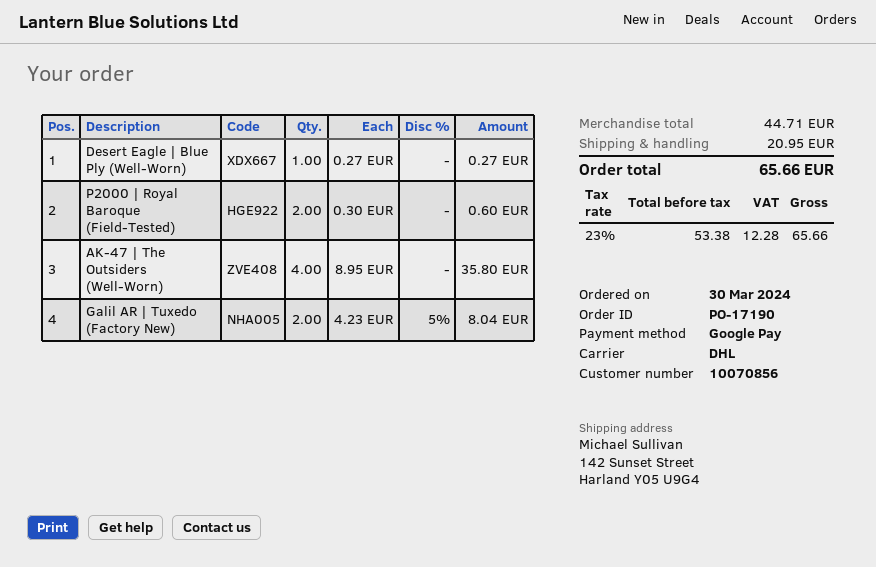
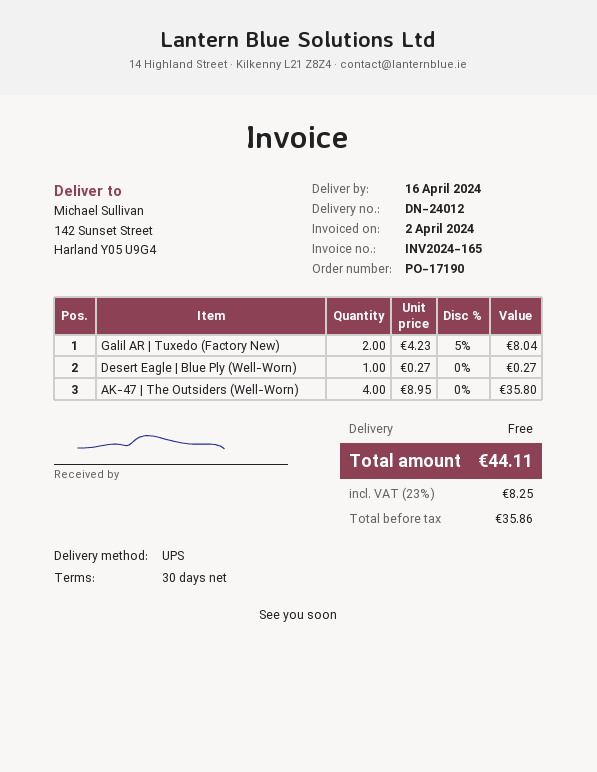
shipping method: DHL -> UPS
P2000 | Royal Baroque (Field-Tested): 2 x 0.30 = 0.60 -> none
shipping: 20.95 -> 0.00
net: 53.38 -> 35.86
tax: 23% = 12.28 -> 23% = 8.25
total: 65.66 -> 44.11

